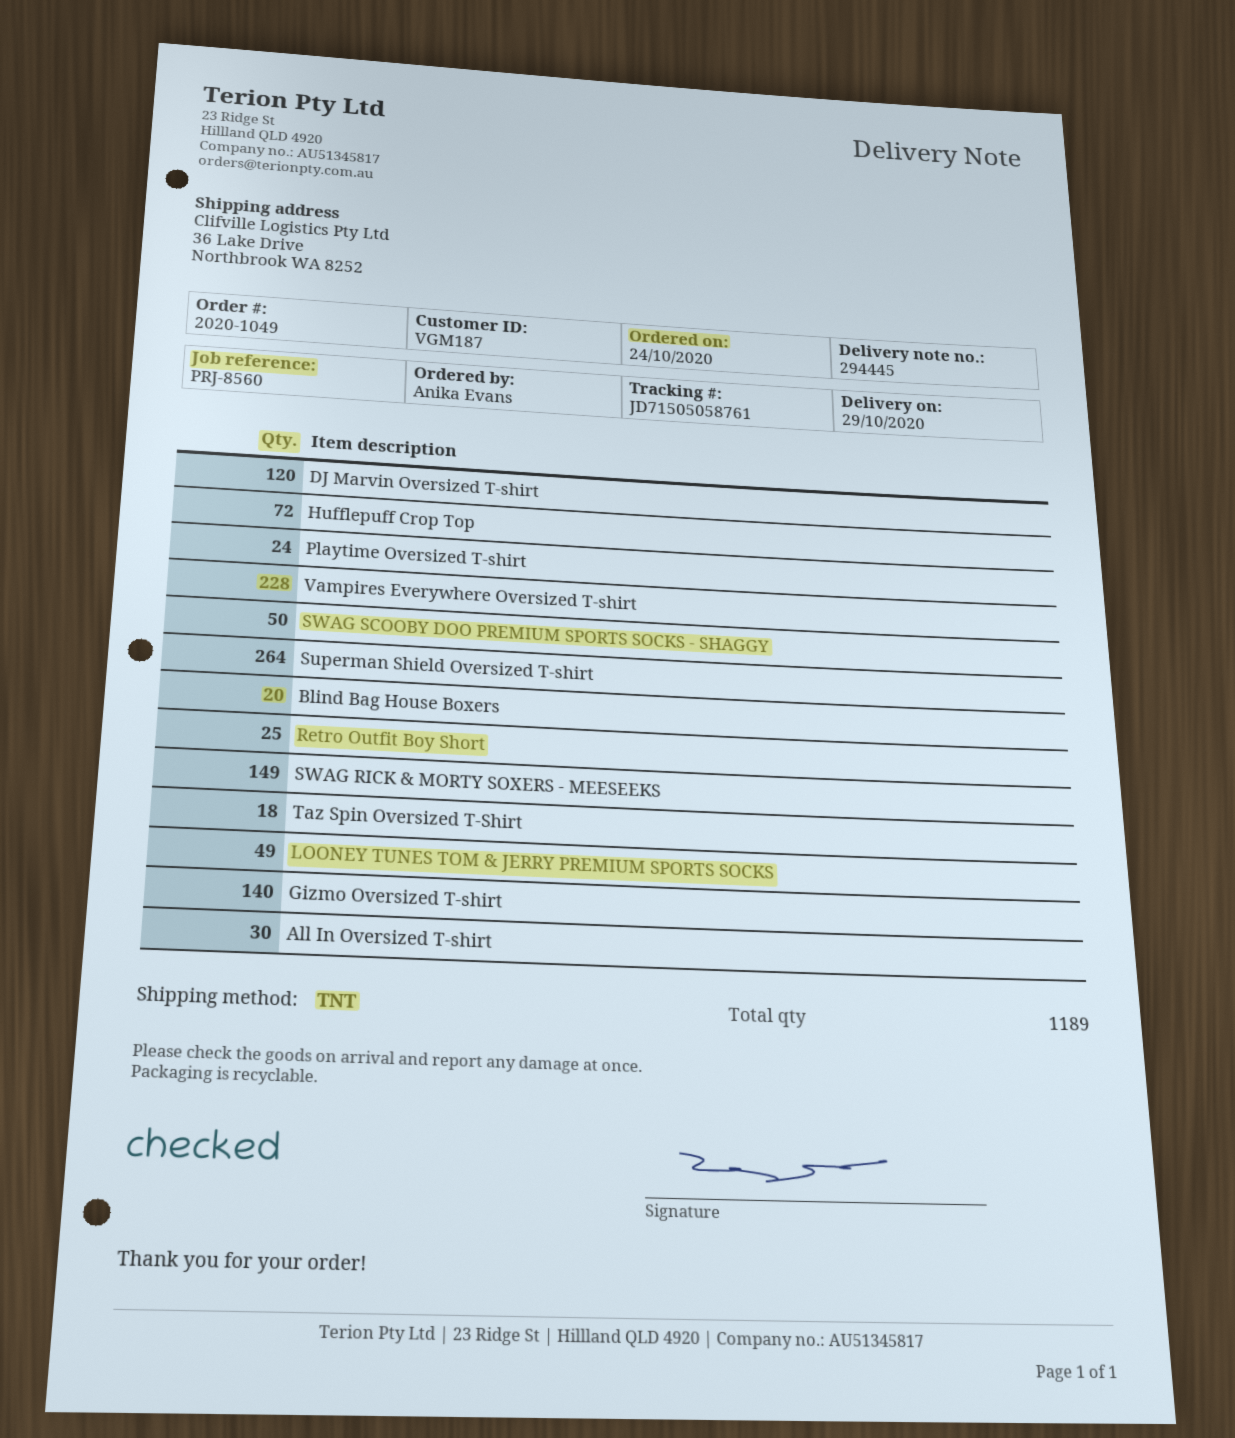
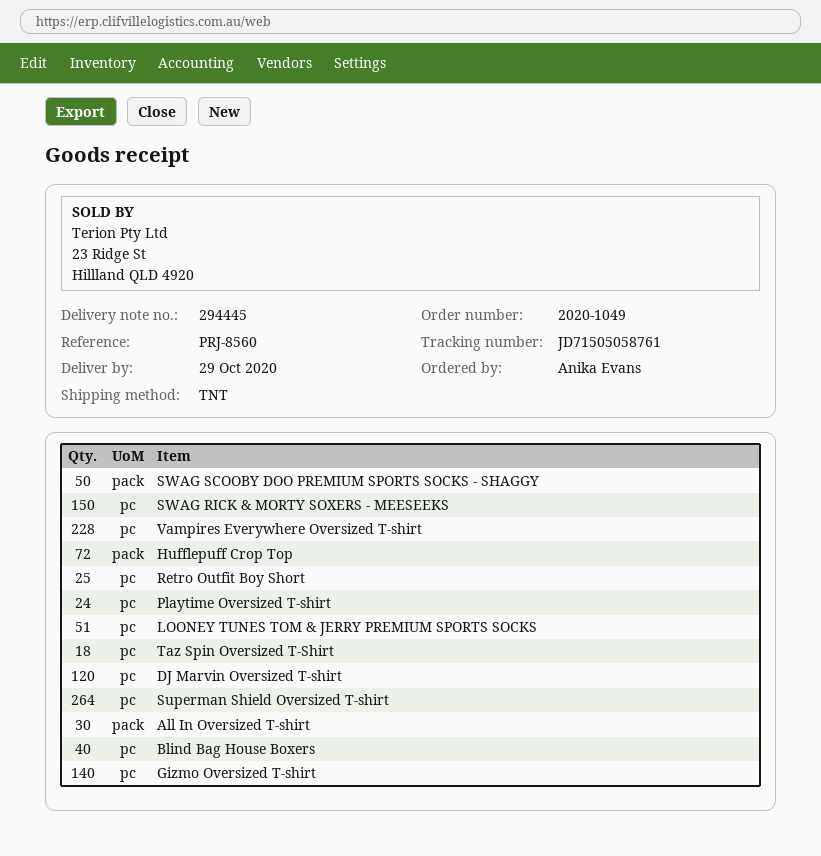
Blind Bag House Boxers: 20 -> 40
SWAG RICK & MORTY SOXERS - MEESEEKS: 149 -> 150
LOONEY TUNES TOM & JERRY PREMIUM SPORTS SOCKS: 49 -> 51

